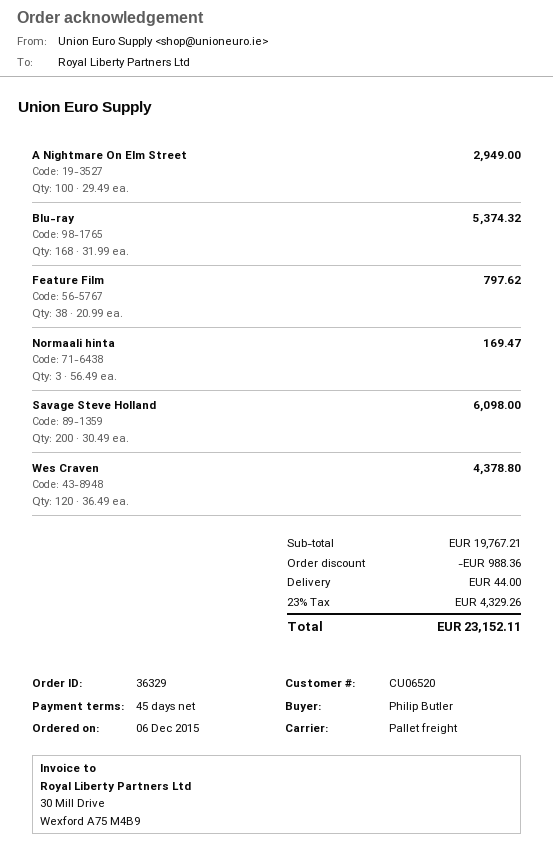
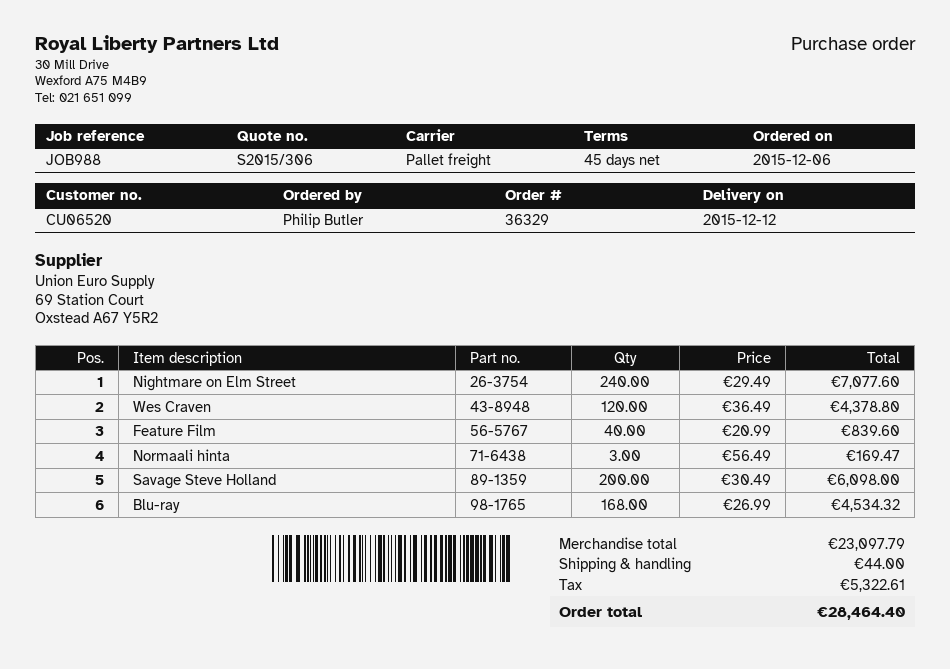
A Nightmare On Elm Street: 100 x 29.49 = 2949.00 -> none
Blu-ray: 168 x 31.99 = 5374.32 -> 168 x 26.99 = 4534.32
Feature Film: 38 x 20.99 = 797.62 -> 40 x 20.99 = 839.60
Nightmare on Elm Street: none -> 240 x 29.49 = 7077.60
subtotal: 19767.21 -> 23097.79
discount: 988.36 -> none
tax: 4329.26 -> 5322.61
total: 23152.11 -> 28464.40

